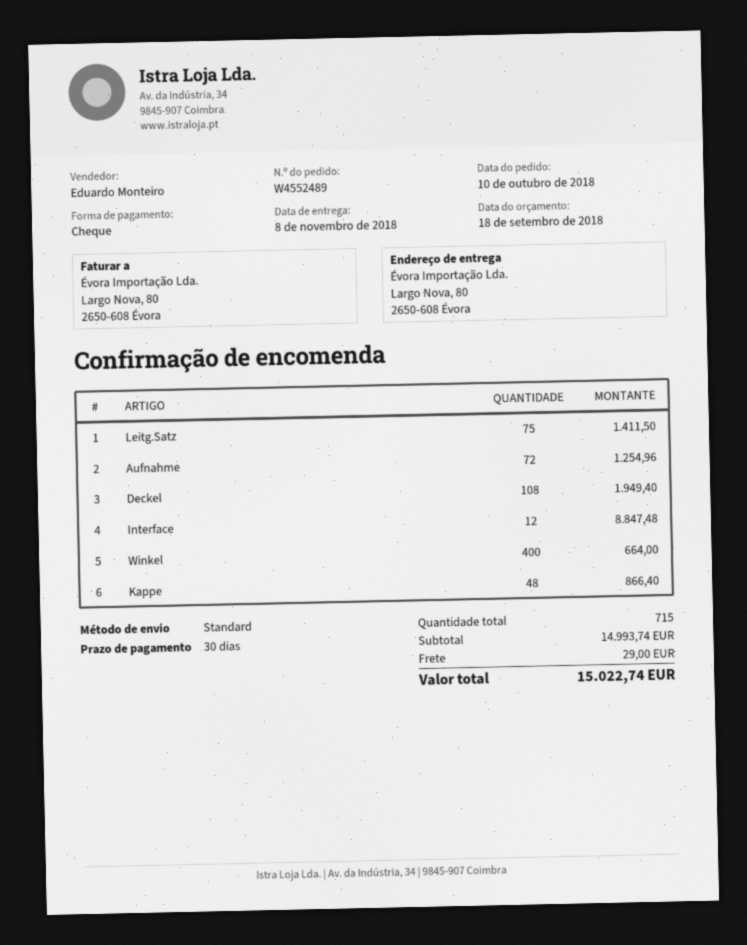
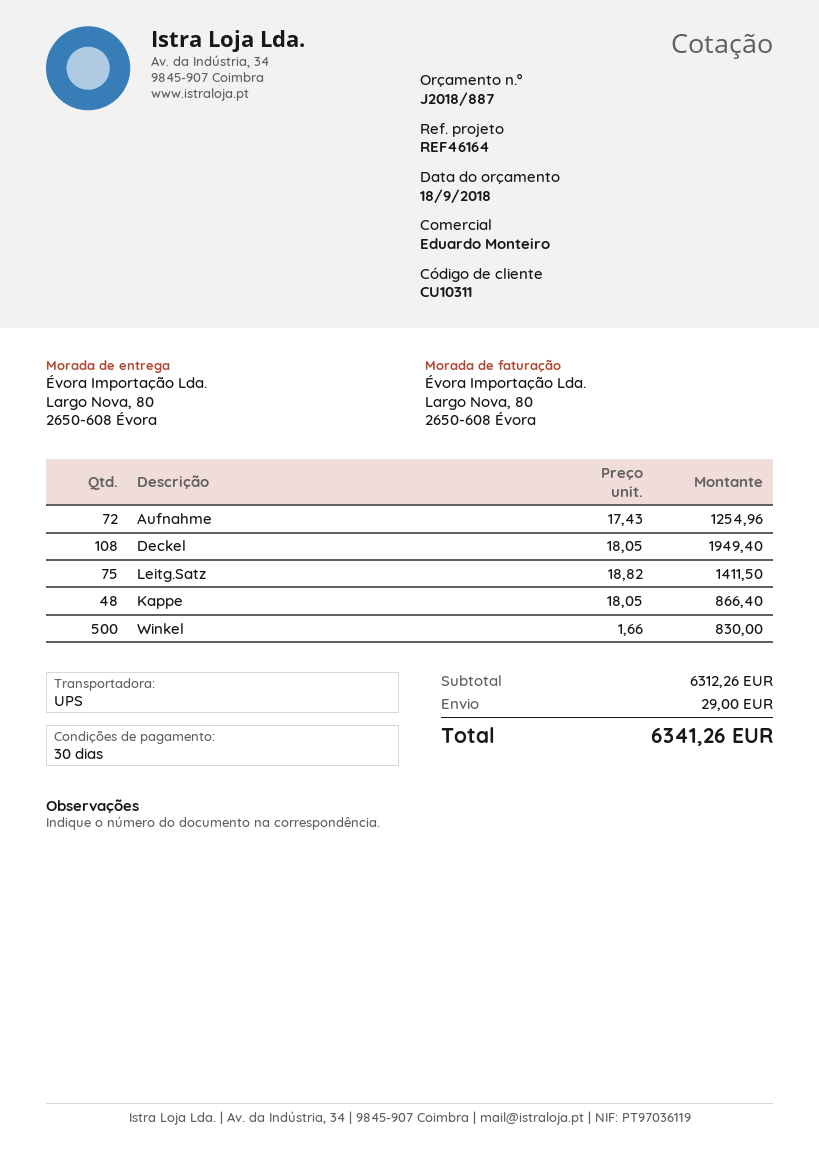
shipping method: standard -> UPS
Interface: 12 for 8847.48 -> none
Winkel: 400 for 664.00 -> 500 for 830.00
subtotal: 14993.74 -> 6312.26
total: 15022.74 -> 6341.26

